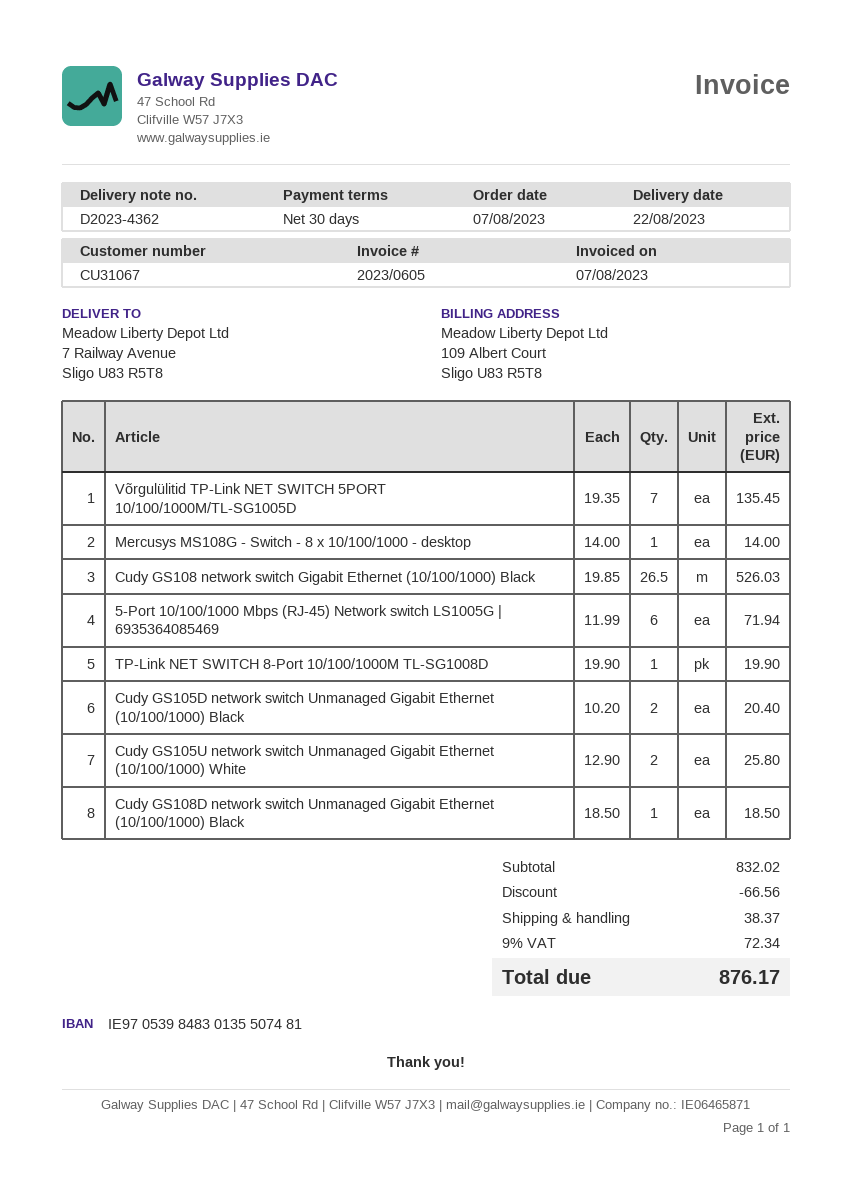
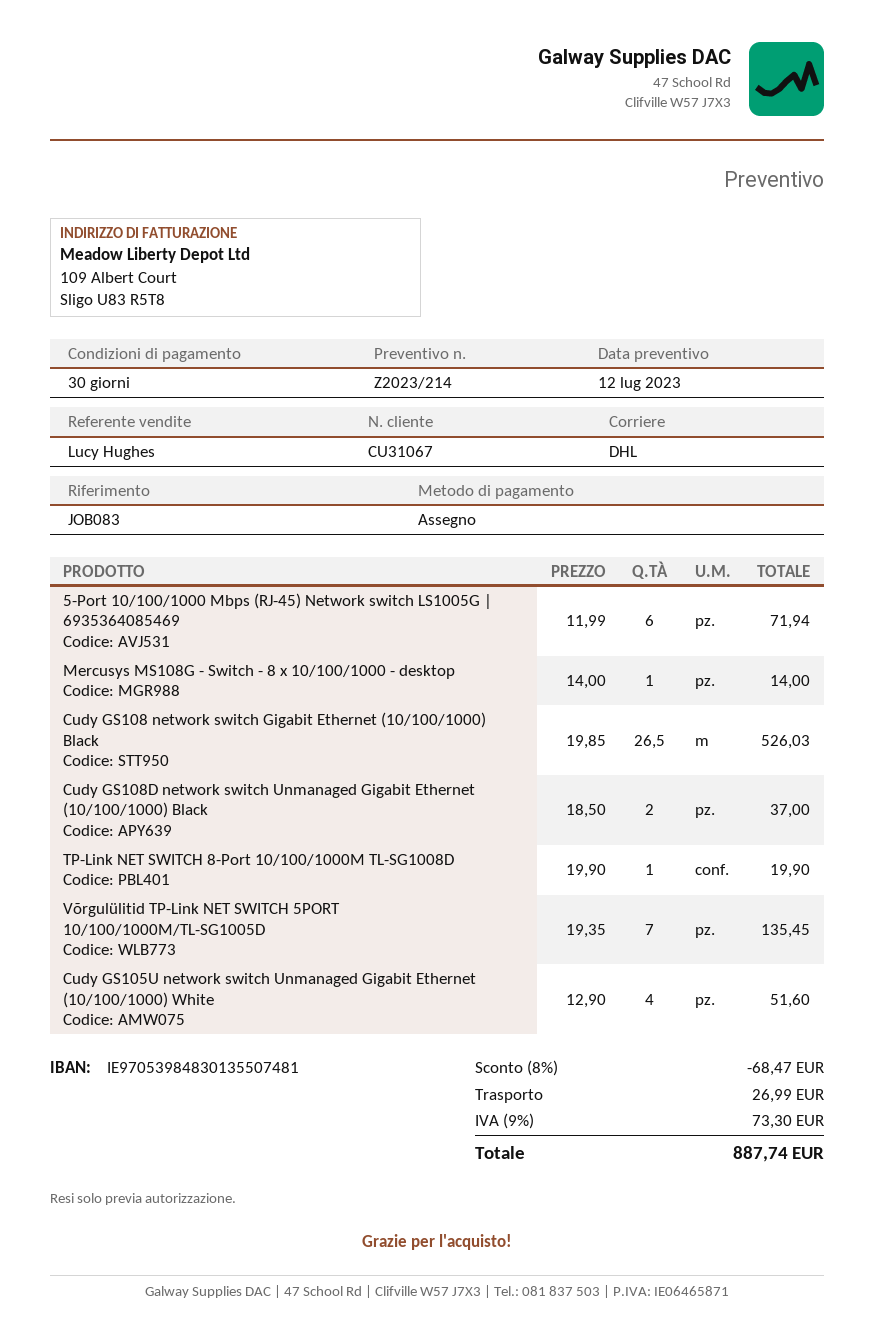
Cudy GS105D network switch Unmanaged Gigabit Ethernet (10/100/1000) Black: 2 x 10.20 = 20.40 -> none
Cudy GS105U network switch Unmanaged Gigabit Ethernet (10/100/1000) White: 2 x 12.90 = 25.80 -> 4 x 12.90 = 51.60
Cudy GS108D network switch Unmanaged Gigabit Ethernet (10/100/1000) Black: 1 x 18.50 = 18.50 -> 2 x 18.50 = 37.00
discount: 66.56 -> 68.47
shipping: 38.37 -> 26.99
tax: 9% = 72.34 -> 9% = 73.30
total: 876.17 -> 887.74

